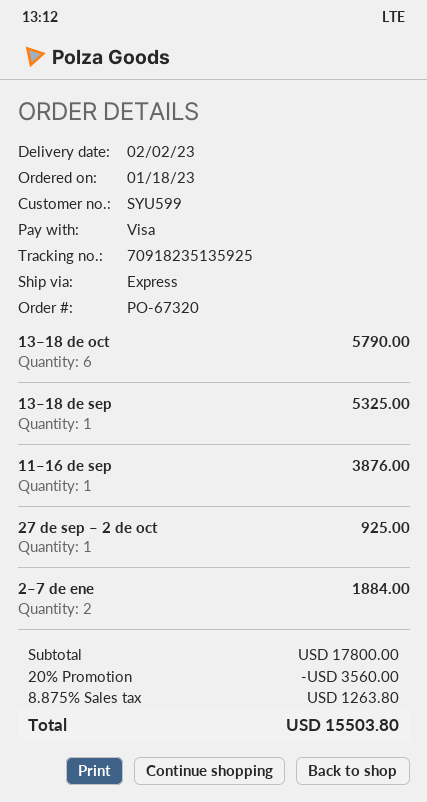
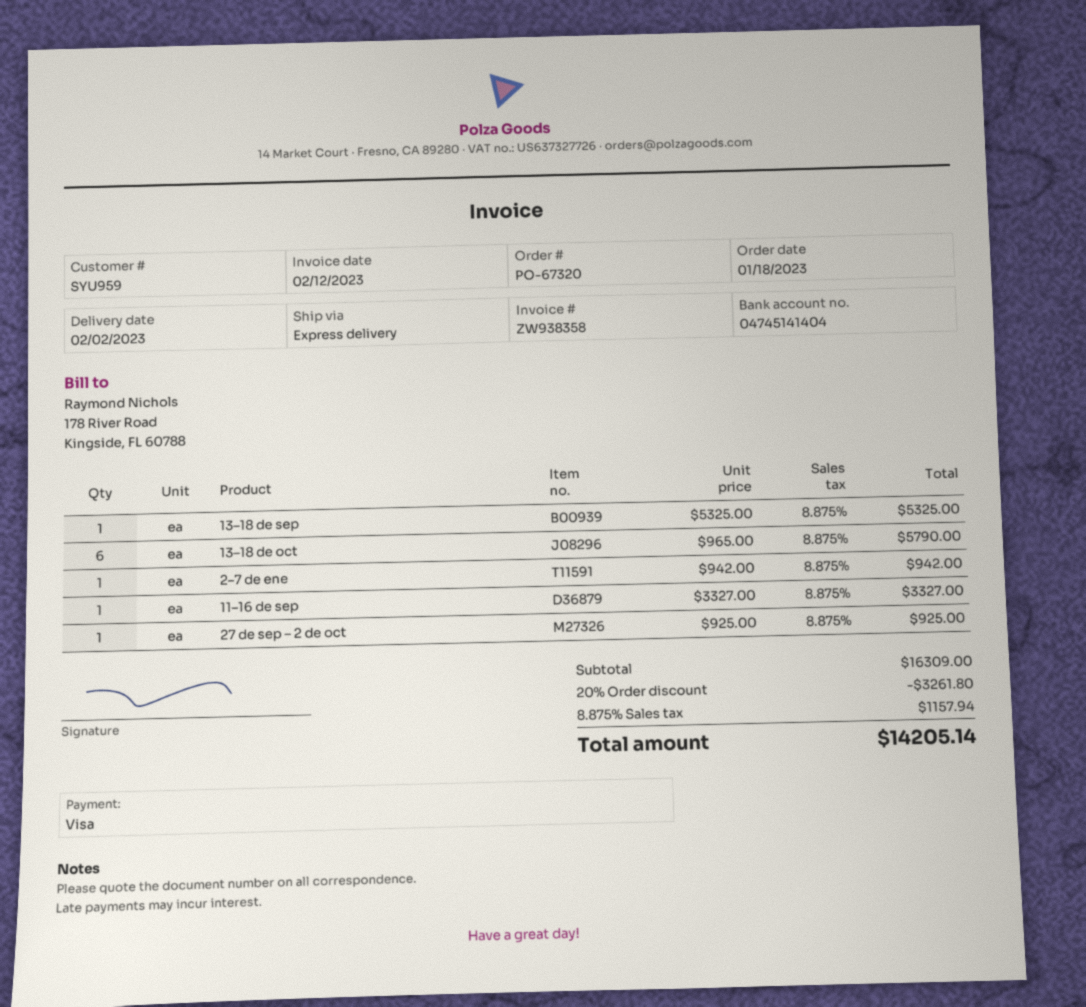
customer number: SYU599 -> SYU959
11–16 de sep: 1 for 3876.00 -> 1 for 3327.00
2–7 de ene: 2 for 1884.00 -> 1 for 942.00
subtotal: 17800.00 -> 16309.00
discount: 20% = 3560.00 -> 20% = 3261.80
tax: 8.875% = 1263.80 -> 8.875% = 1157.94
total: 15503.80 -> 14205.14

